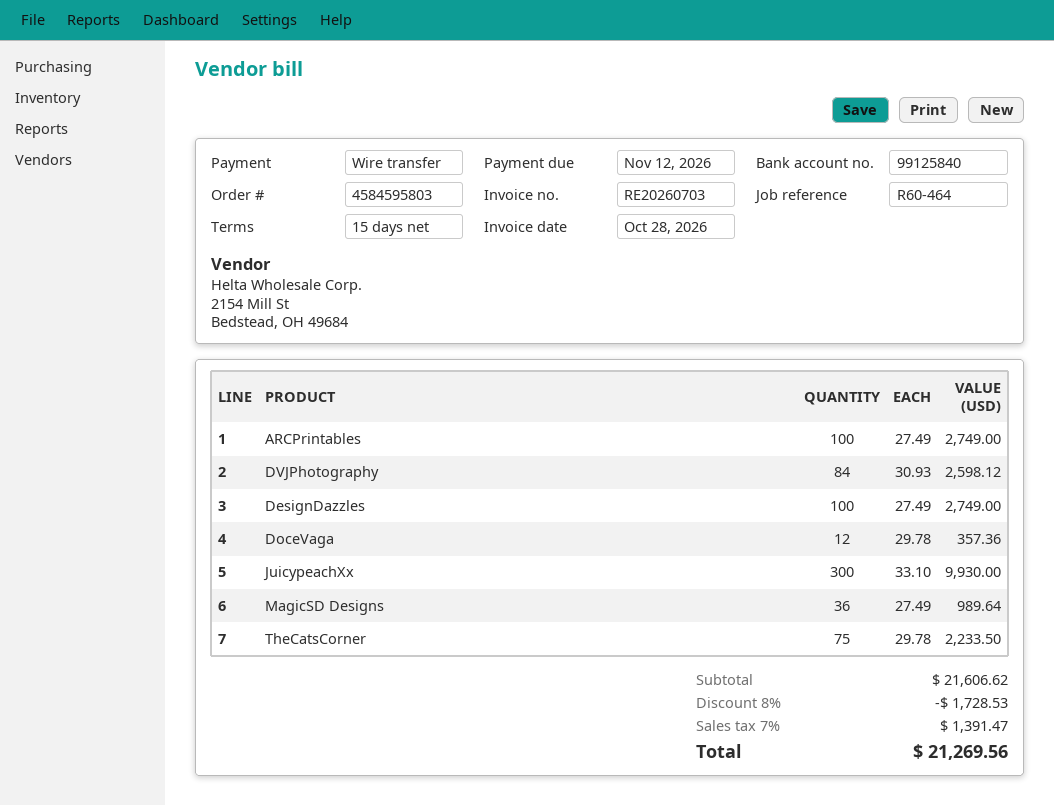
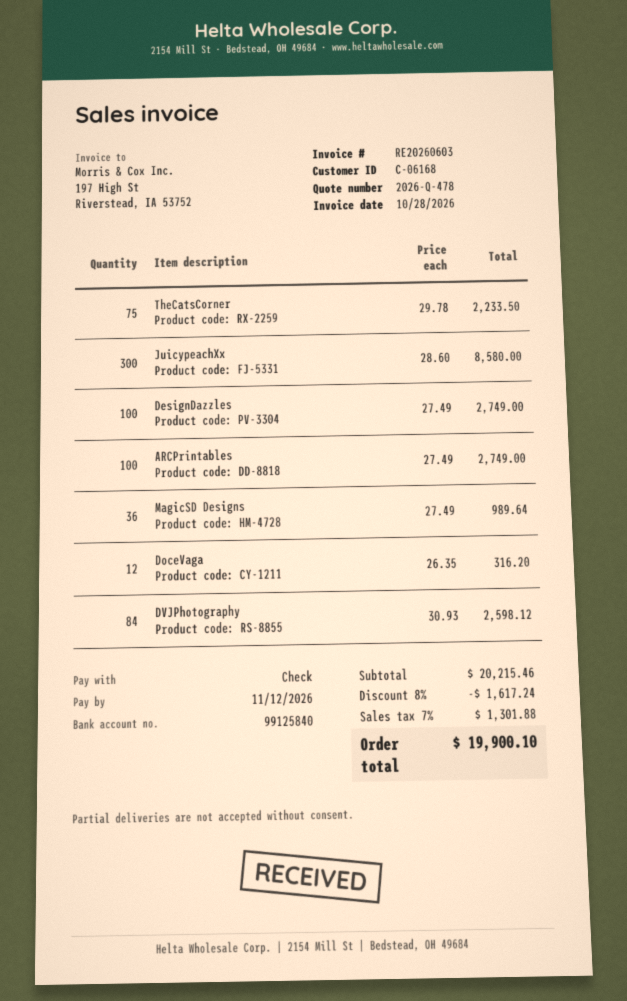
invoice number: RE20260703 -> RE20260603
payment method: bank transfer -> cheque
DoceVaga: 12 x 29.78 = 357.36 -> 12 x 26.35 = 316.20
JuicypeachXx: 300 x 33.10 = 9930.00 -> 300 x 28.60 = 8580.00
subtotal: 21606.62 -> 20215.46
discount: 8% = 1728.53 -> 8% = 1617.24
tax: 7% = 1391.47 -> 7% = 1301.88
total: 21269.56 -> 19900.10

